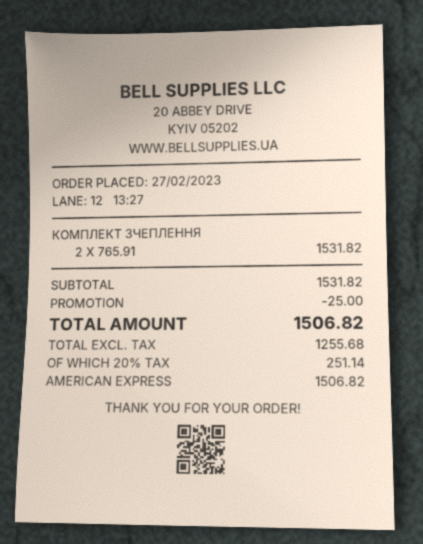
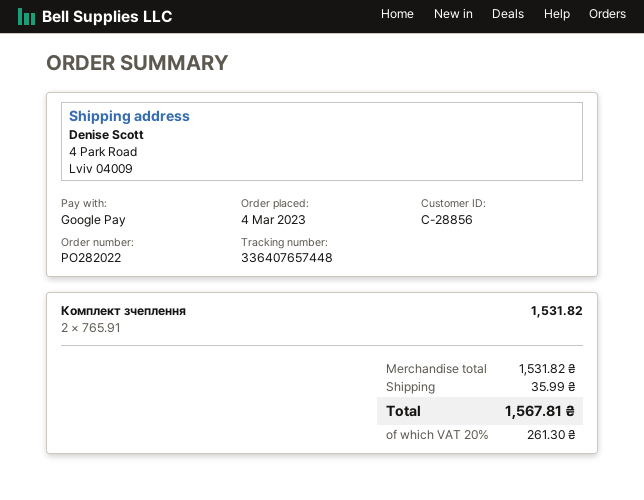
order date: 2023-02-27 -> 2023-03-04
payment method: American Express -> Google Pay
discount: 25.00 -> none
shipping: none -> 35.99
tax: 20% = 251.14 -> 20% = 261.30
total: 1506.82 -> 1567.81

